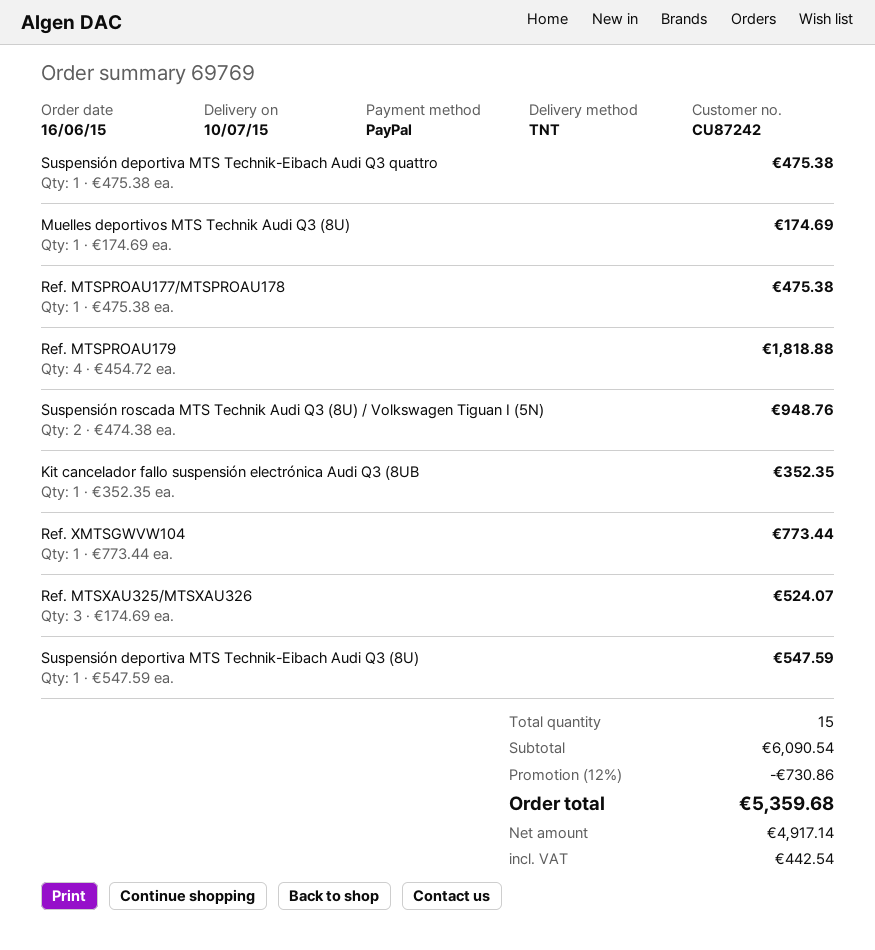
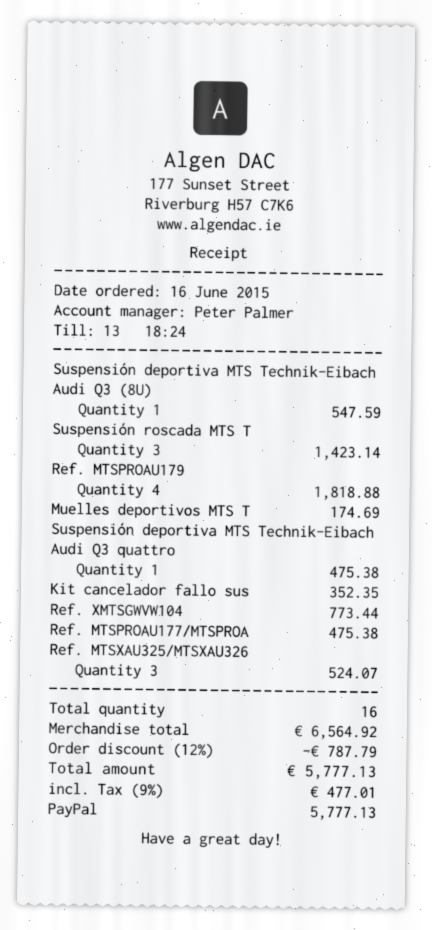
Suspensión roscada MTS Technik Audi Q3 (8U) / Volkswagen Tiguan I (5N): 2 for 948.76 -> 3 for 1423.14
total quantity: 15 -> 16
subtotal: 6090.54 -> 6564.92
discount: 12% = 730.86 -> 12% = 787.79
tax: 442.54 -> 477.01
total: 5359.68 -> 5777.13

